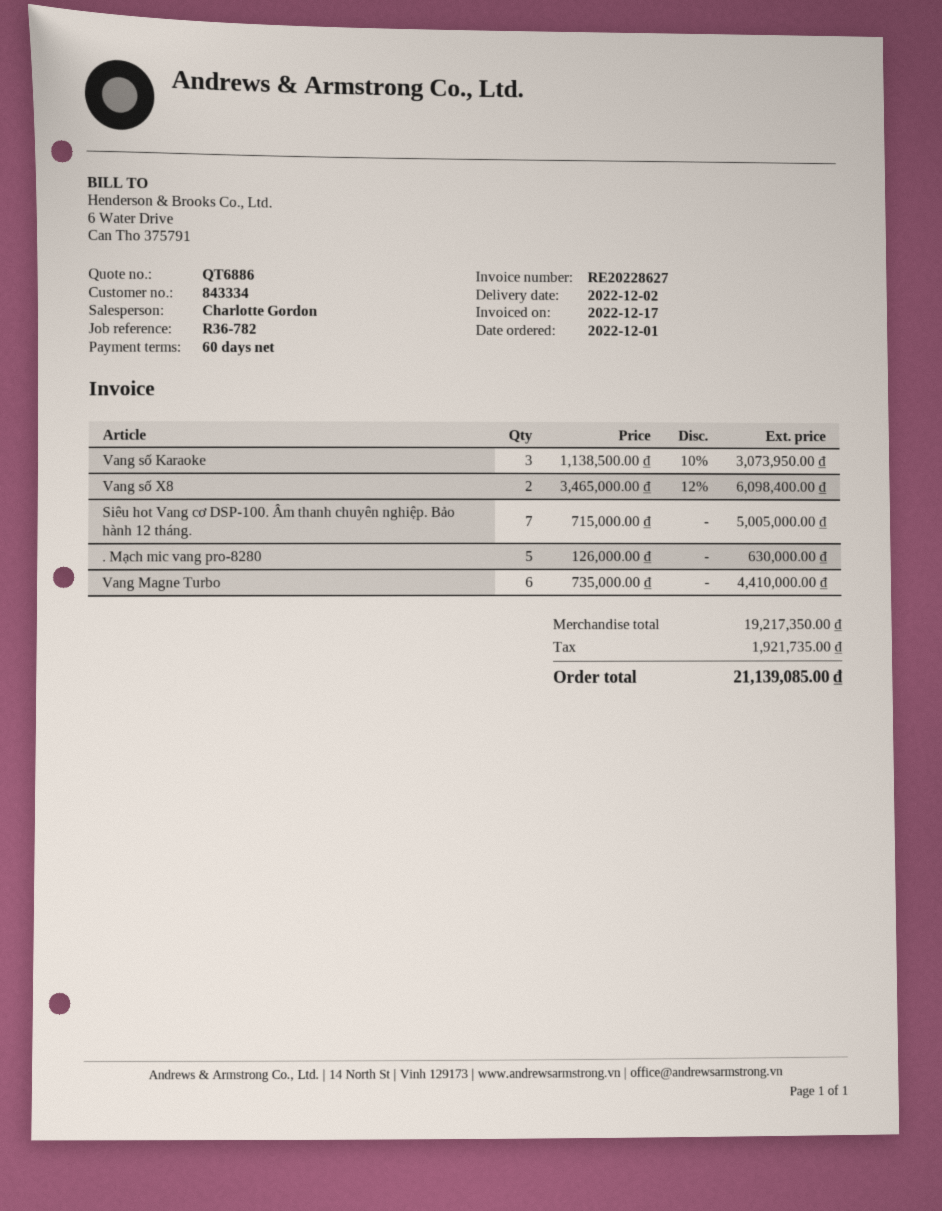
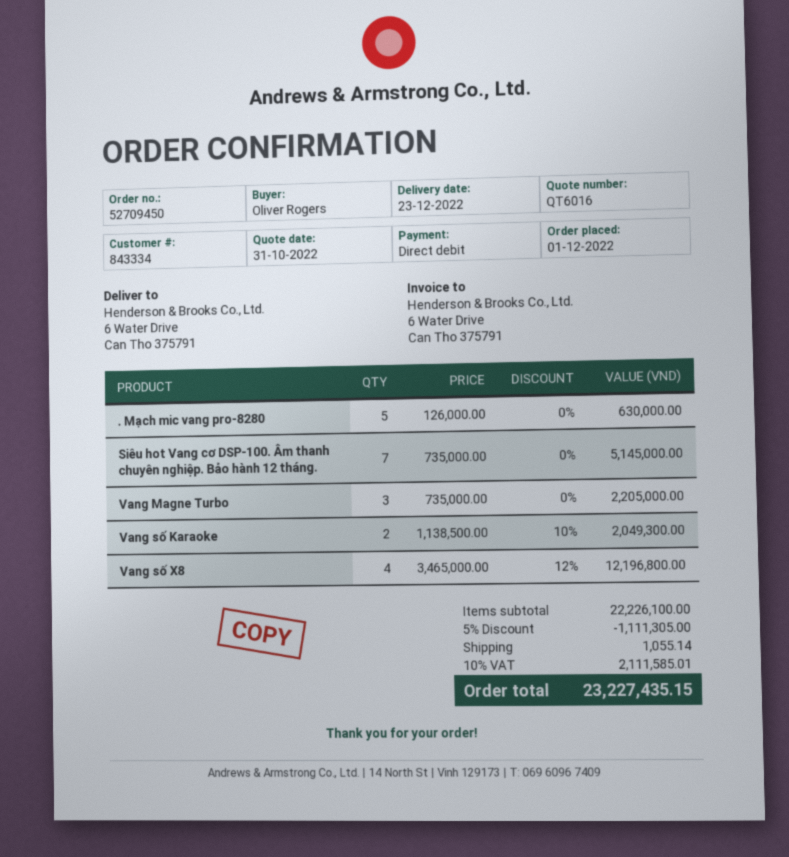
quote number: QT6886 -> QT6016
delivery date: 2022-12-02 -> 2022-12-23
Vang số Karaoke: 3 x 1138500.00 - 10% = 3073950.00 -> 2 x 1138500.00 - 10% = 2049300.00
Vang số X8: 2 x 3465000.00 - 12% = 6098400.00 -> 4 x 3465000.00 - 12% = 12196800.00
Siêu hot Vang cơ DSP-100. Âm thanh chuyên nghiệp. Bảo hành 12 tháng.: 7 x 715000.00 = 5005000.00 -> 7 x 735000.00 = 5145000.00
Vang Magne Turbo: 6 x 735000.00 = 4410000.00 -> 3 x 735000.00 = 2205000.00
subtotal: 19217350.00 -> 22226100.00
discount: none -> 5% = 1111305.00
shipping: none -> 1055.14
tax: 1921735.00 -> 2111585.01
total: 21139085.00 -> 23227435.15

